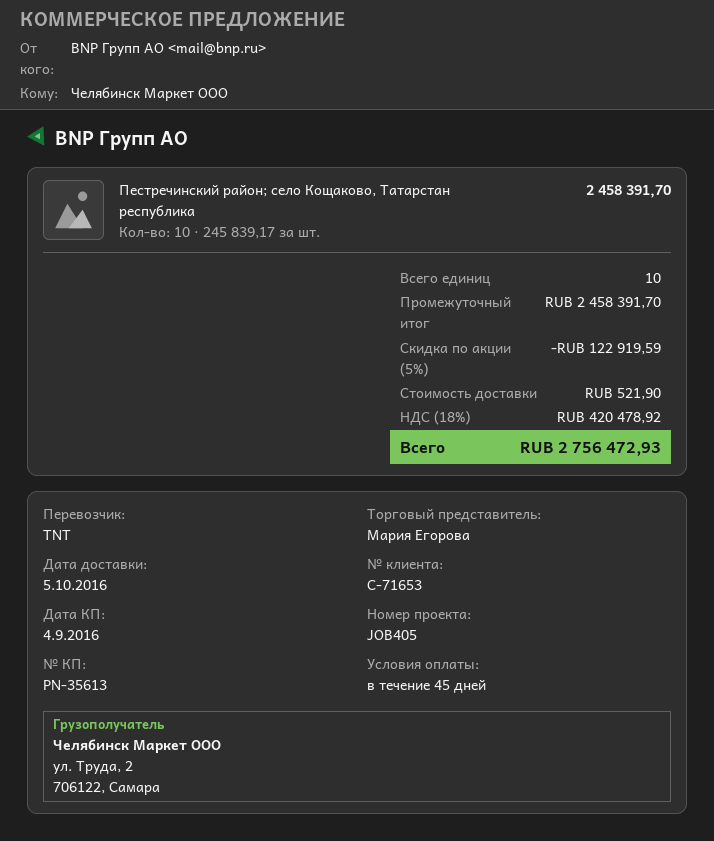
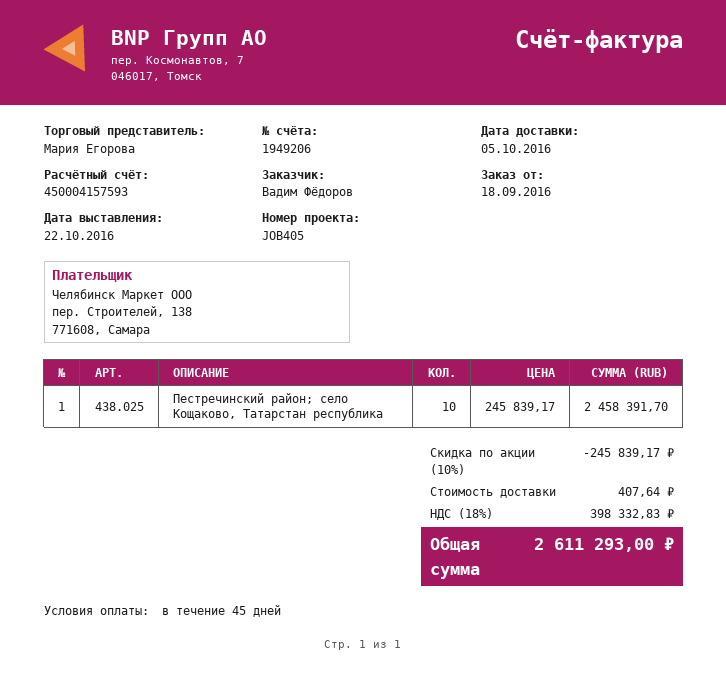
discount: 5% = 122919.59 -> 10% = 245839.17
shipping: 521.90 -> 407.64
tax: 18% = 420478.92 -> 18% = 398332.83
total: 2756472.93 -> 2611293.00

